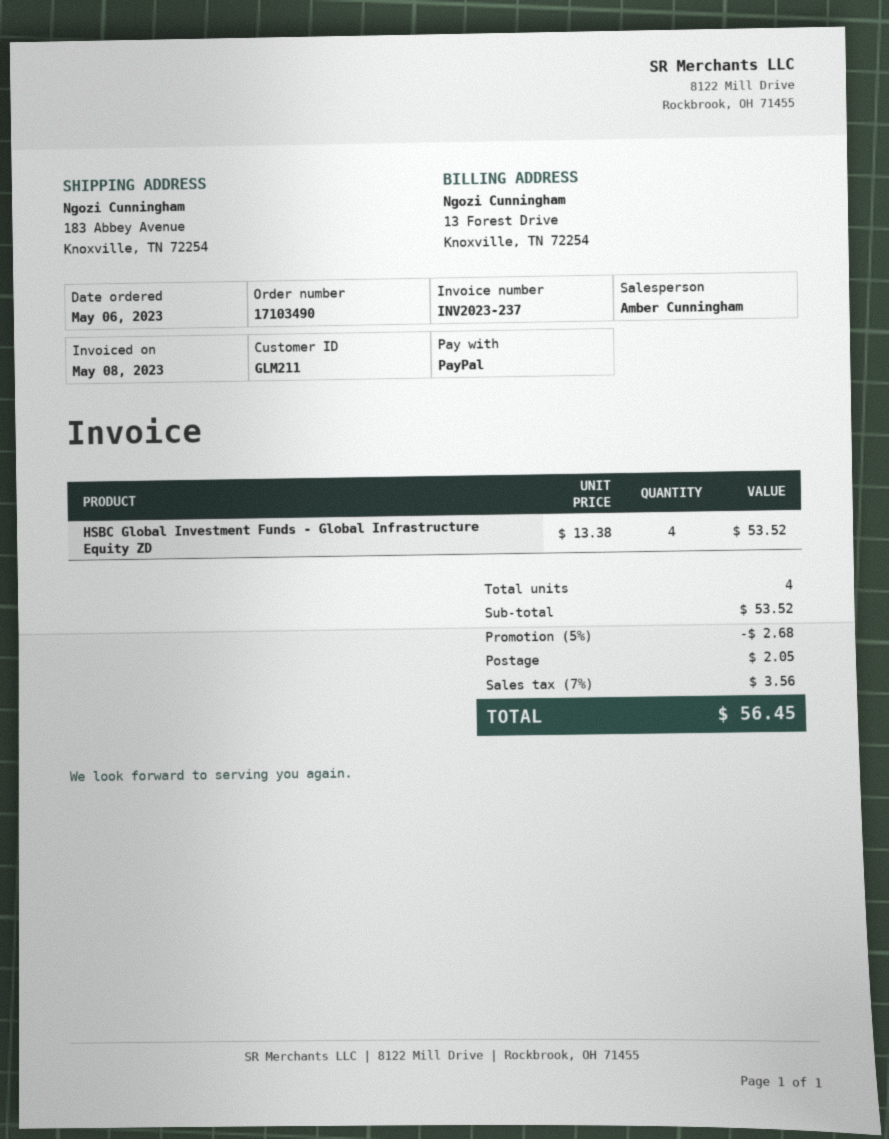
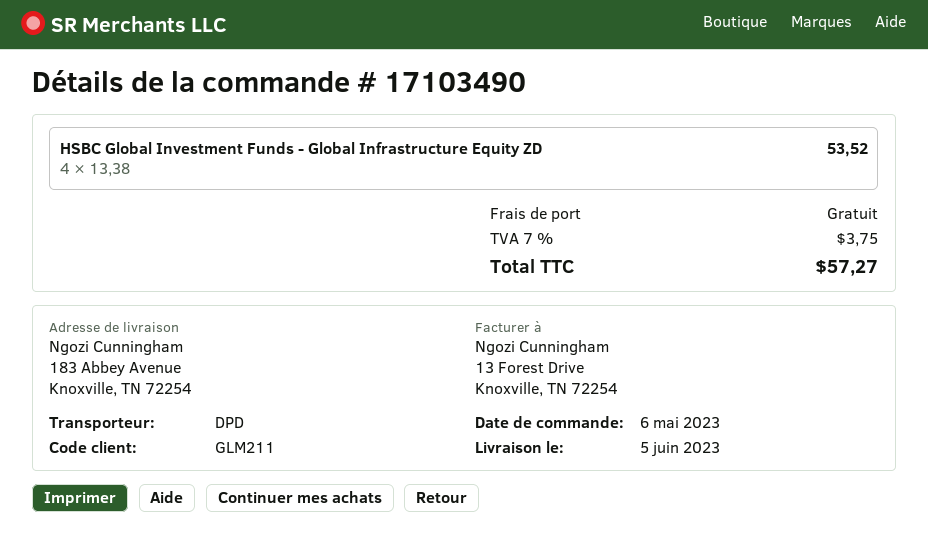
discount: 5% = 2.68 -> none
shipping: 2.05 -> 0.00
tax: 7% = 3.56 -> 7% = 3.75
total: 56.45 -> 57.27

